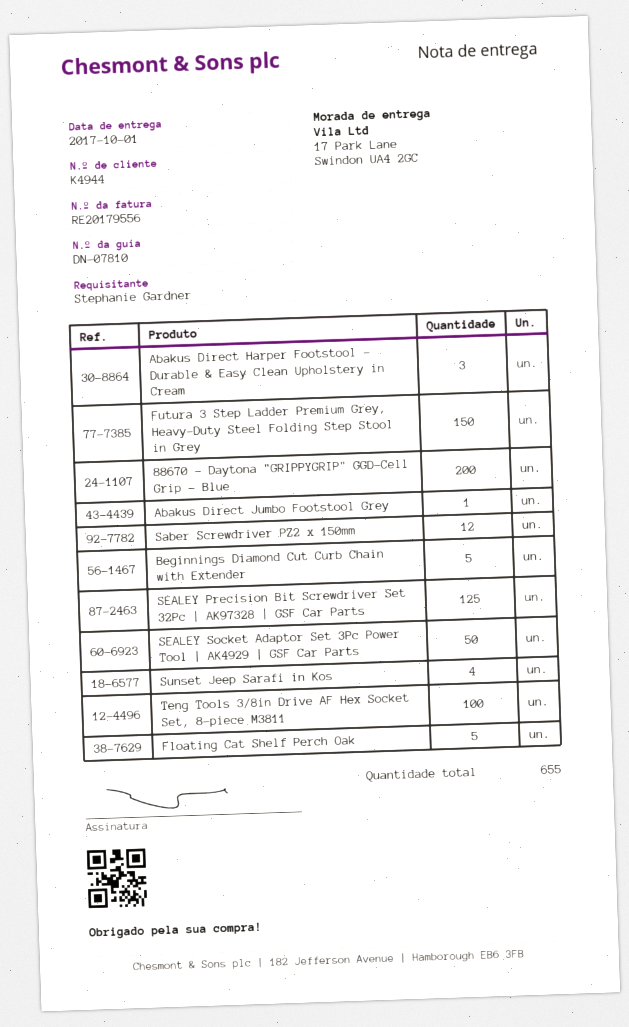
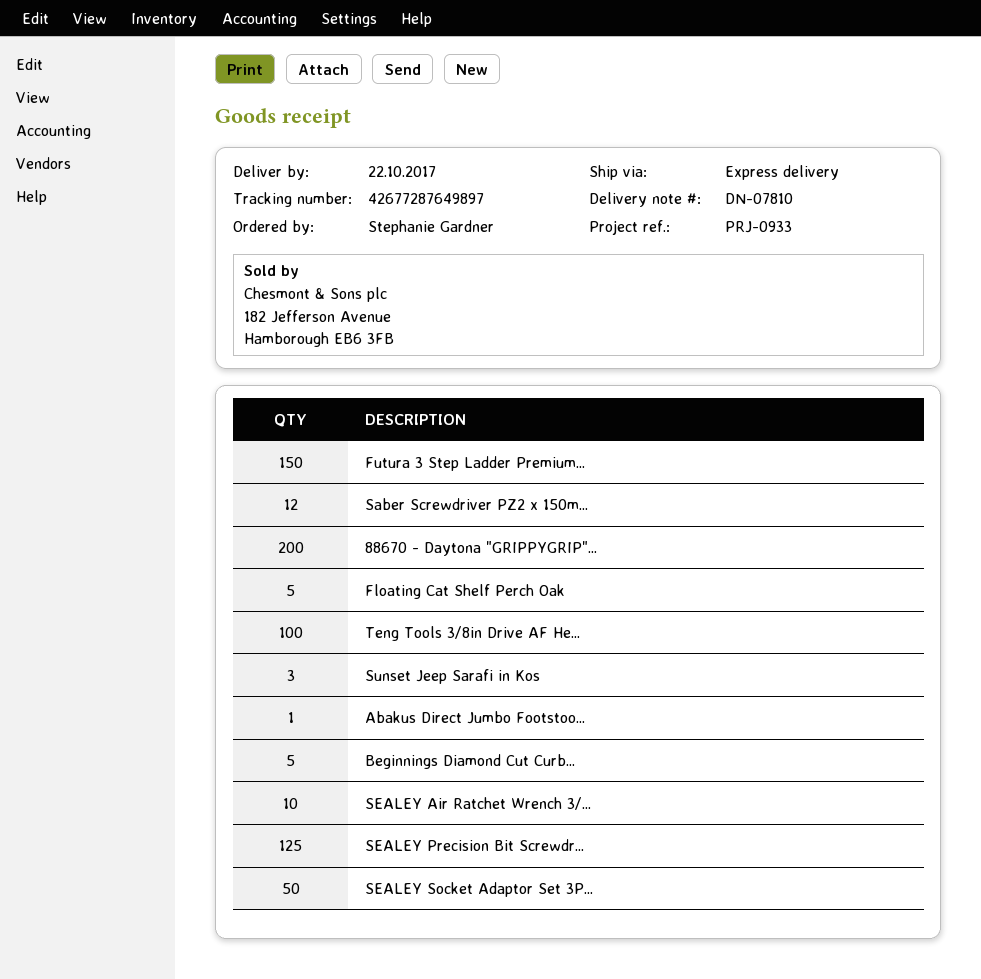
delivery date: 2017-10-01 -> 2017-10-22
Abakus Direct Harper Footstool - Durable & Easy Clean Upholstery in Cream: 3 -> none
Sunset Jeep Sarafi in Kos: 4 -> 3
SEALEY Air Ratchet Wrench 3/...: none -> 10

